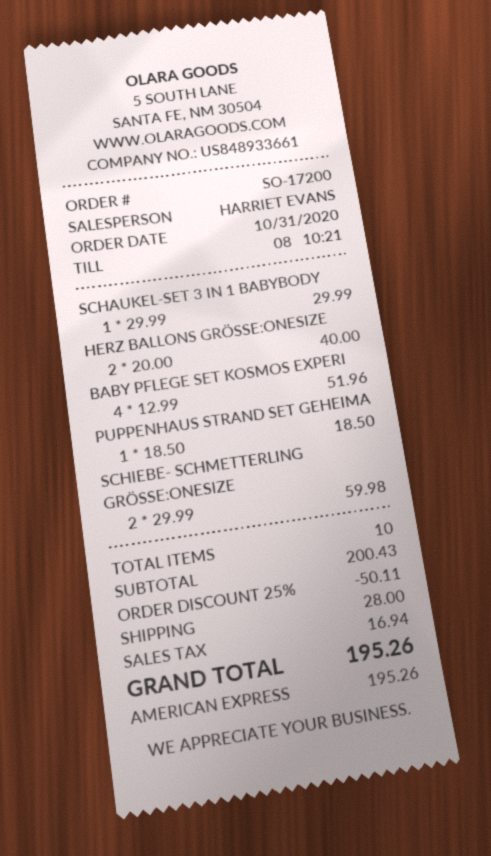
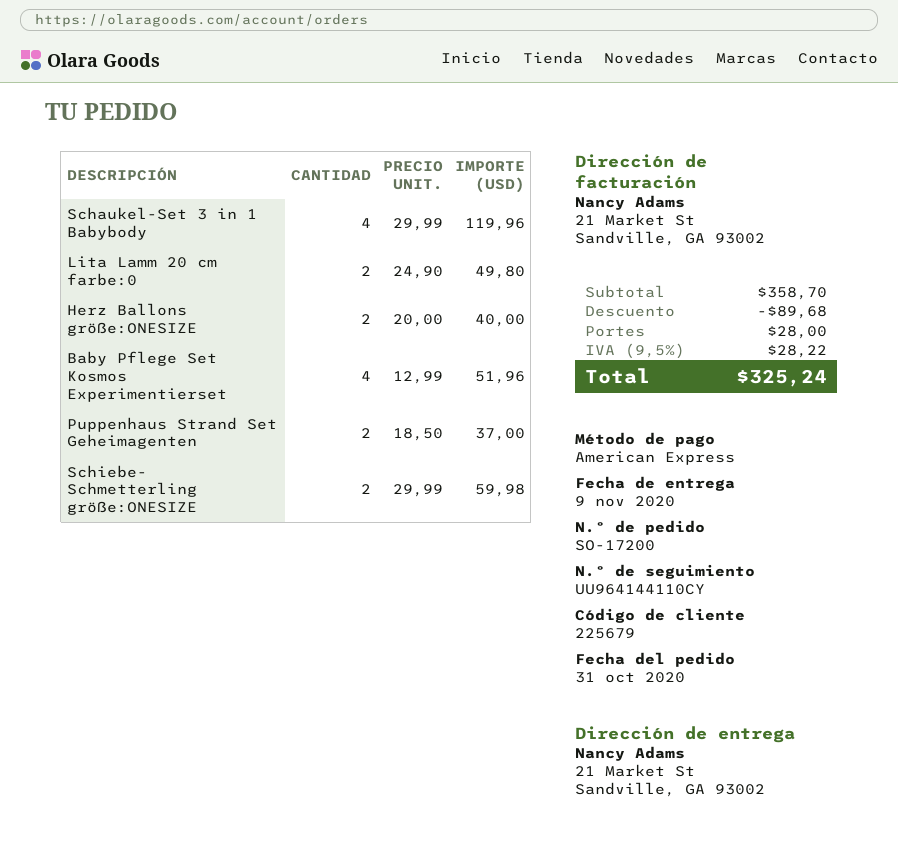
SCHAUKEL-SET 3 IN 1 BABYBODY: 1 x 29.99 = 29.99 -> 4 x 29.99 = 119.96
PUPPENHAUS STRAND SET GEHEIMA: 1 x 18.50 = 18.50 -> 2 x 18.50 = 37.00
Lita Lamm 20 cm farbe:0: none -> 2 x 24.90 = 49.80
subtotal: 200.43 -> 358.70
discount: 50.11 -> 89.68
tax: 16.94 -> 28.22
total: 195.26 -> 325.24

